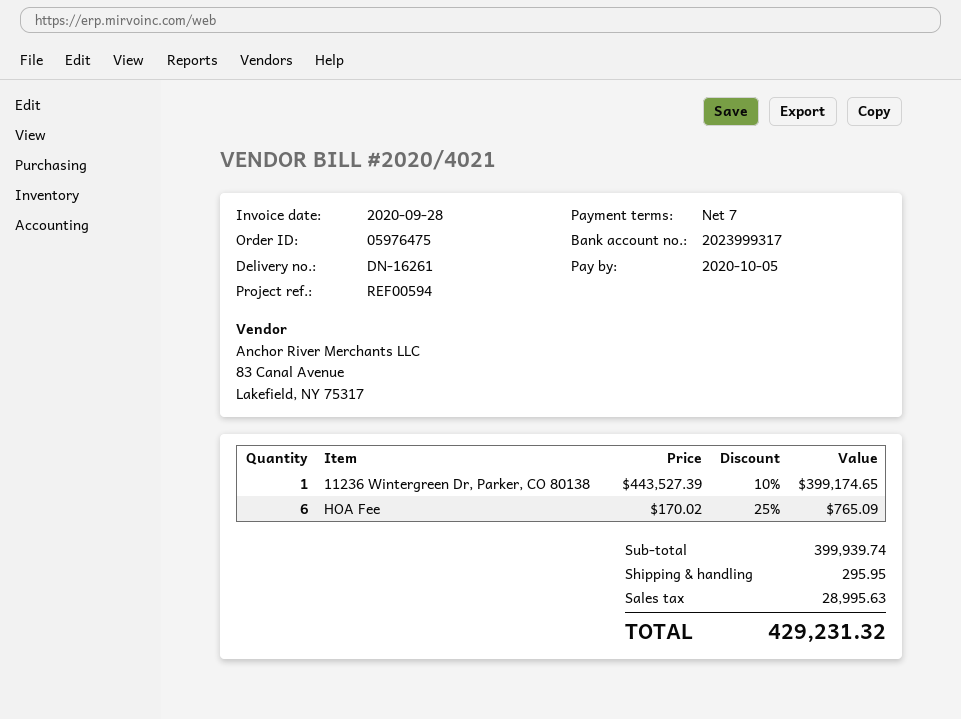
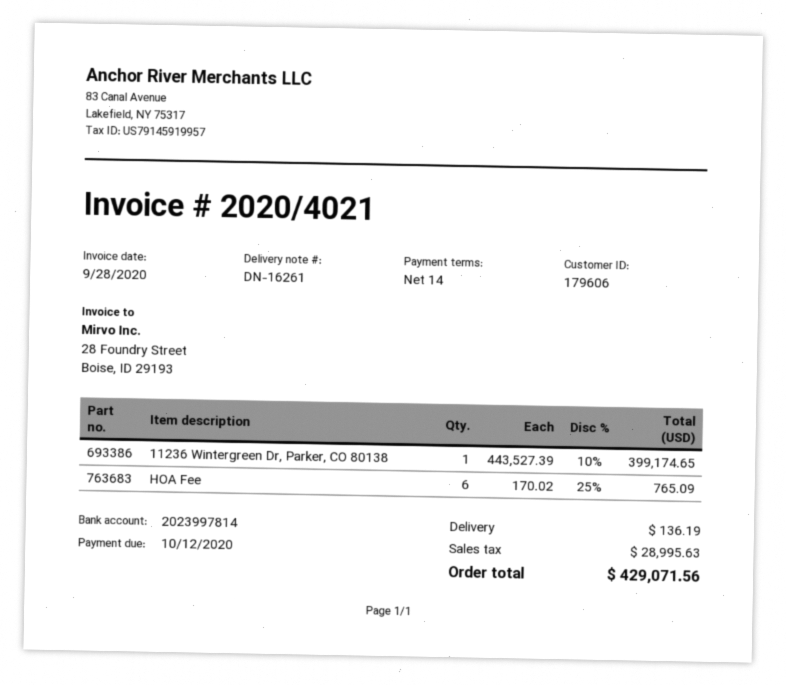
payment terms: 7 days -> 14 days
due date: 2020-10-05 -> 2020-10-12
bank account: 2023999317 -> 2023997814
shipping: 295.95 -> 136.19
total: 429231.32 -> 429071.56

